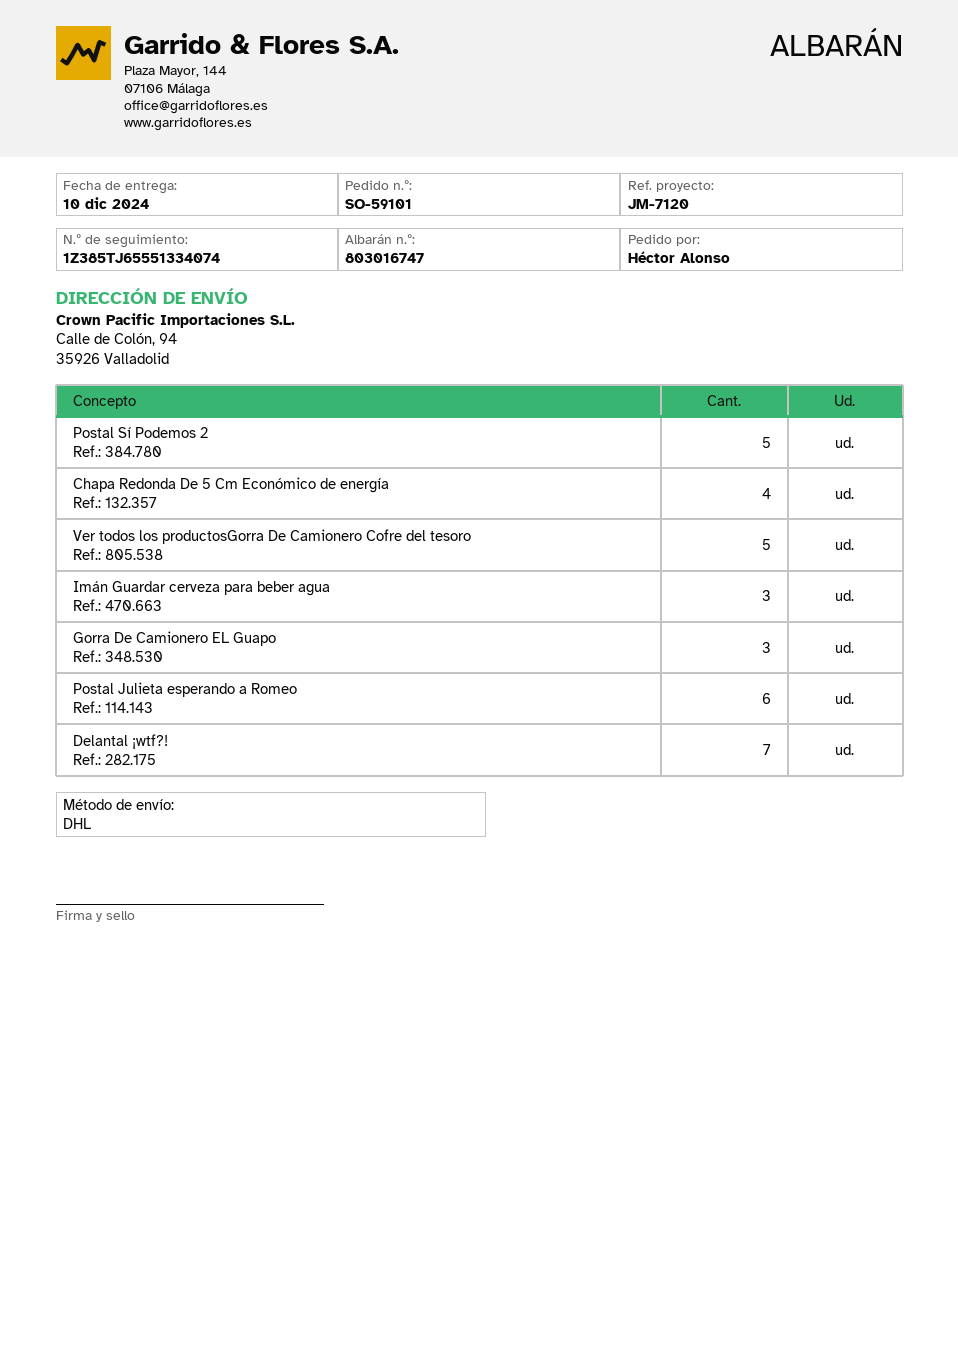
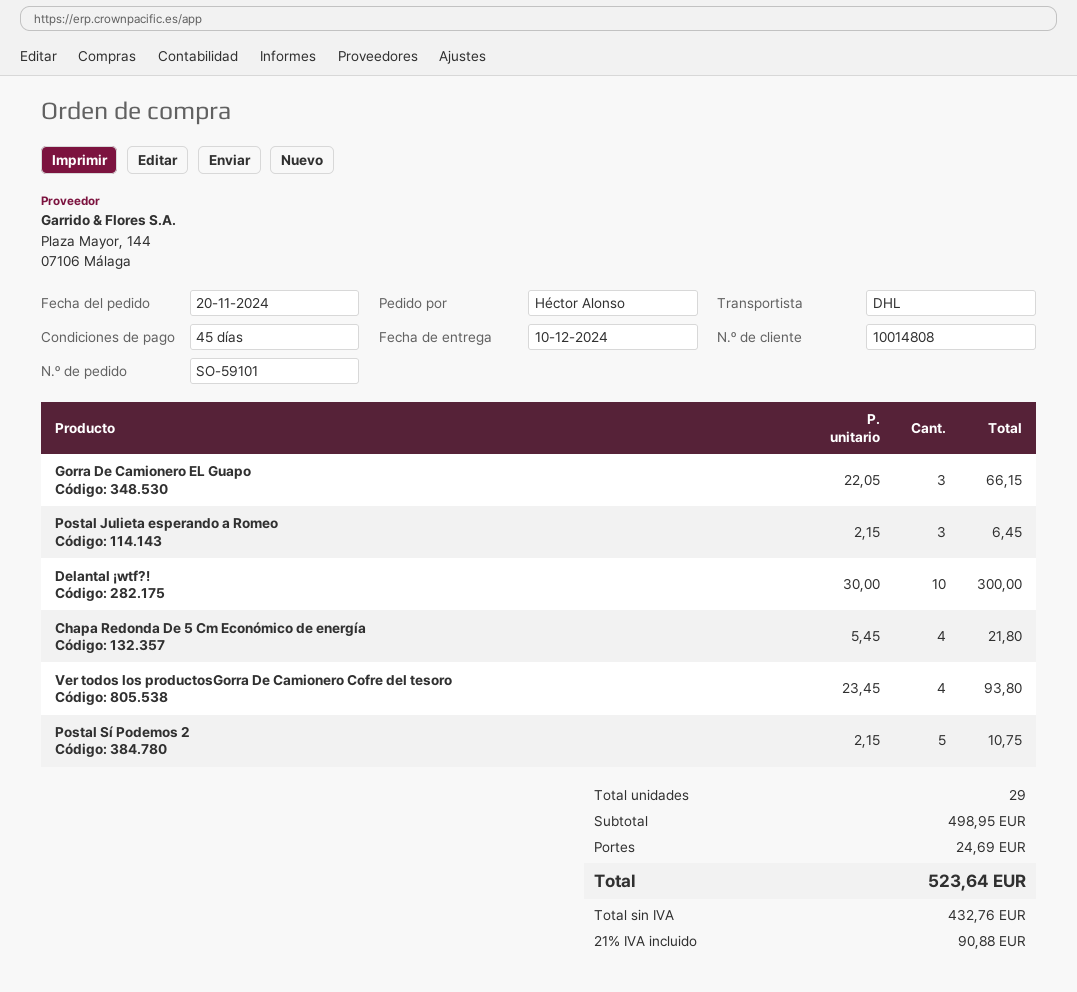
Ver todos los productosGorra De Camionero Cofre del tesoro: 5 -> 4
Imán Guardar cerveza para beber agua: 3 -> none
Postal Julieta esperando a Romeo: 6 -> 3
Delantal ¡wtf?!: 7 -> 10

